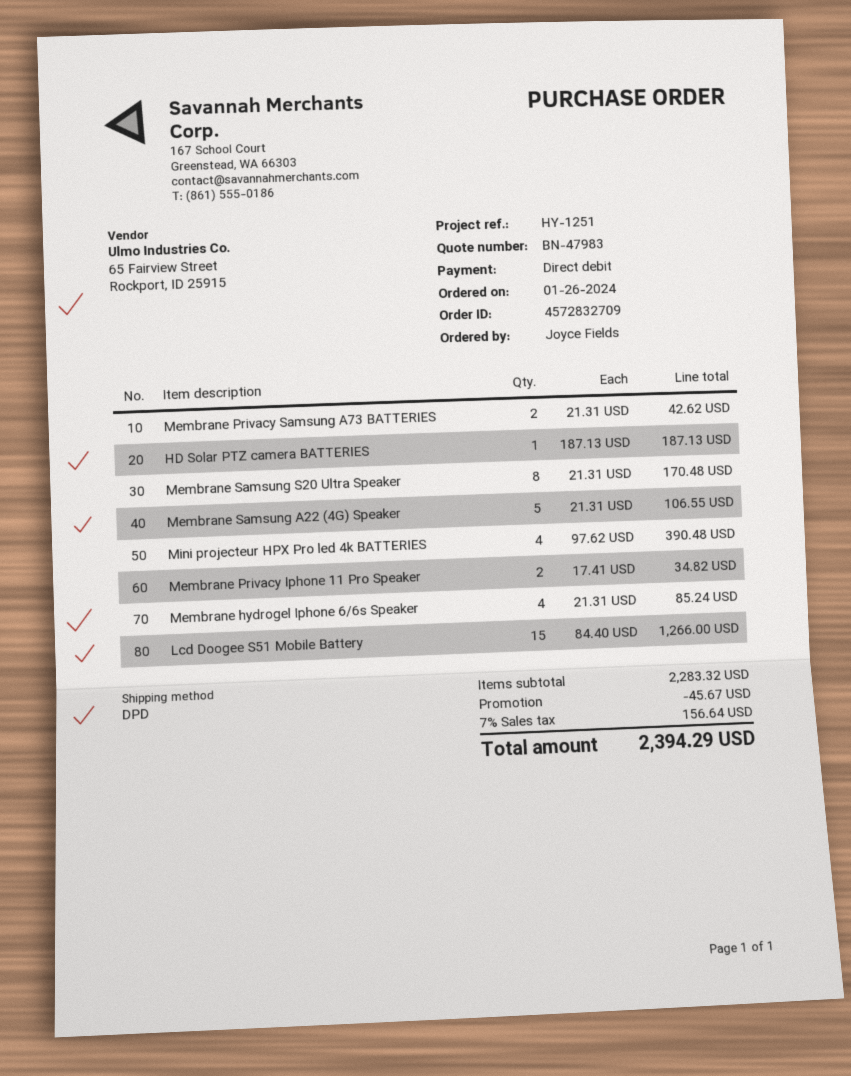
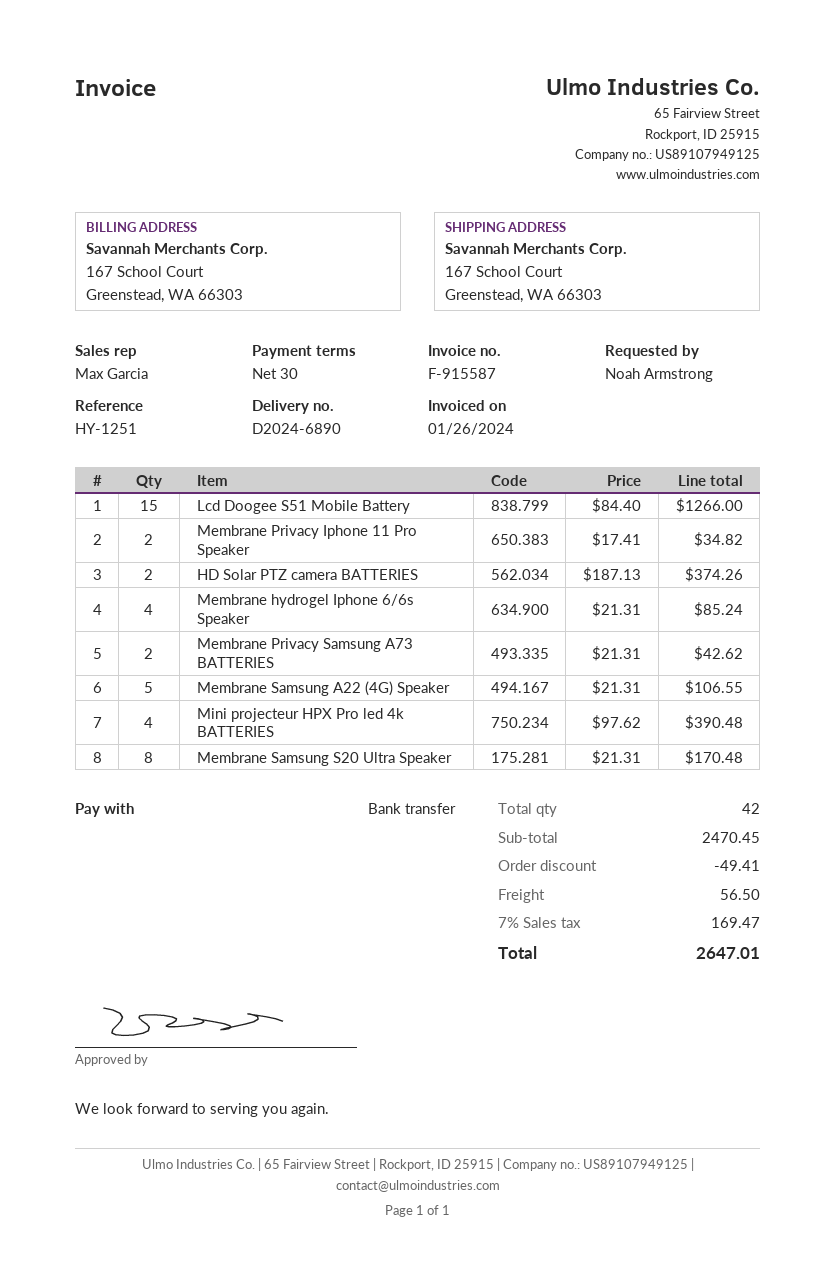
ordered by: Joyce Fields -> Noah Armstrong
payment method: direct debit -> bank transfer
HD Solar PTZ camera BATTERIES: 1 x 187.13 = 187.13 -> 2 x 187.13 = 374.26
subtotal: 2283.32 -> 2470.45
discount: 45.67 -> 49.41
shipping: none -> 56.50
tax: 7% = 156.64 -> 7% = 169.47
total: 2394.29 -> 2647.01

